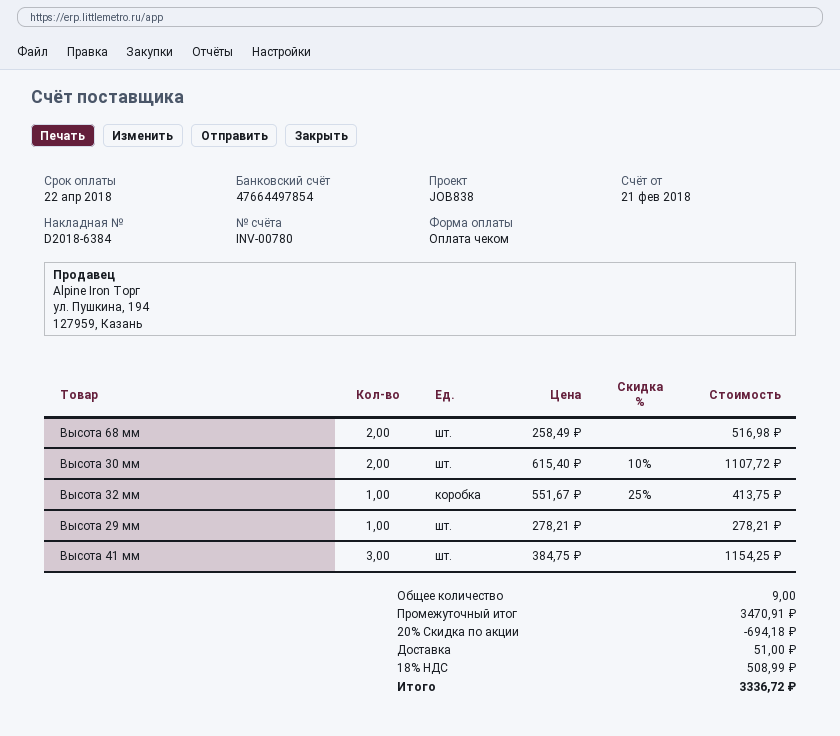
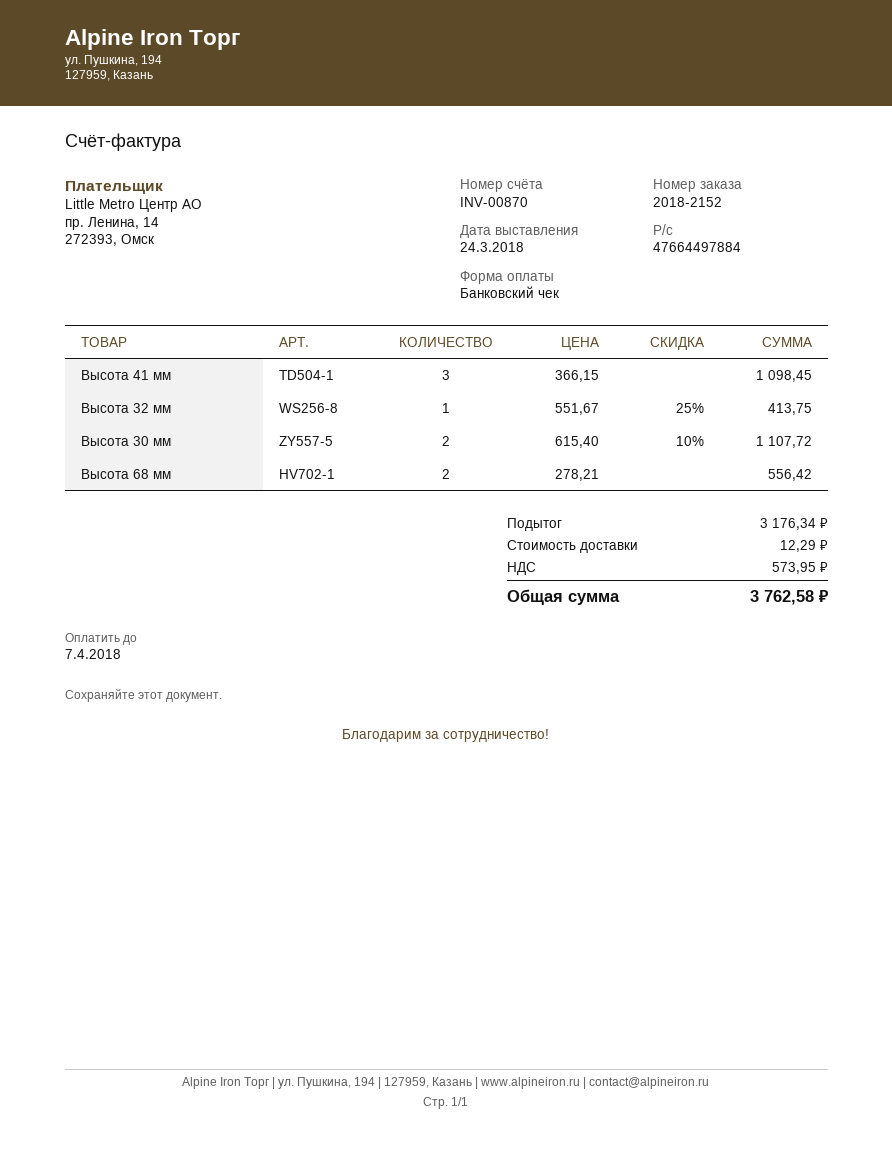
invoice number: INV-00780 -> INV-00870
invoice date: 2018-02-21 -> 2018-03-24
due date: 2018-04-22 -> 2018-04-07
bank account: 47664497854 -> 47664497884
Высота 68 мм: 2 x 258.49 = 516.98 -> 2 x 278.21 = 556.42
Высота 29 мм: 1 x 278.21 = 278.21 -> none
Высота 41 мм: 3 x 384.75 = 1154.25 -> 3 x 366.15 = 1098.45
subtotal: 3470.91 -> 3176.34
discount: 20% = 694.18 -> none
shipping: 51.00 -> 12.29
tax: 508.99 -> 573.95
total: 3336.72 -> 3762.58

